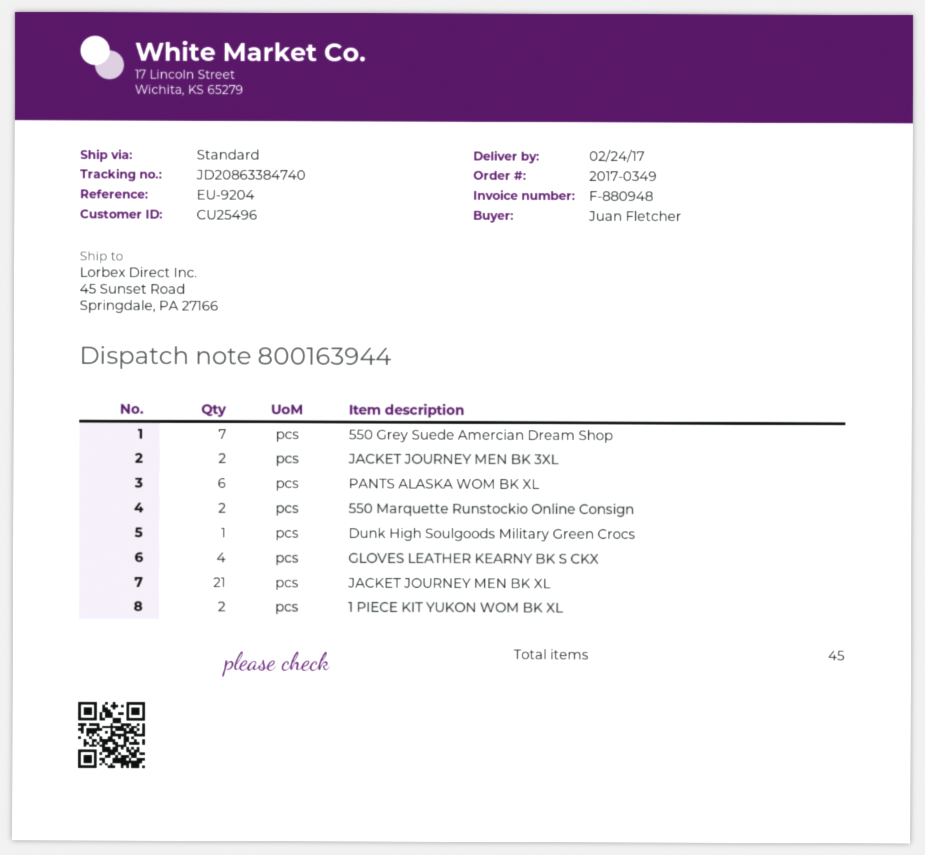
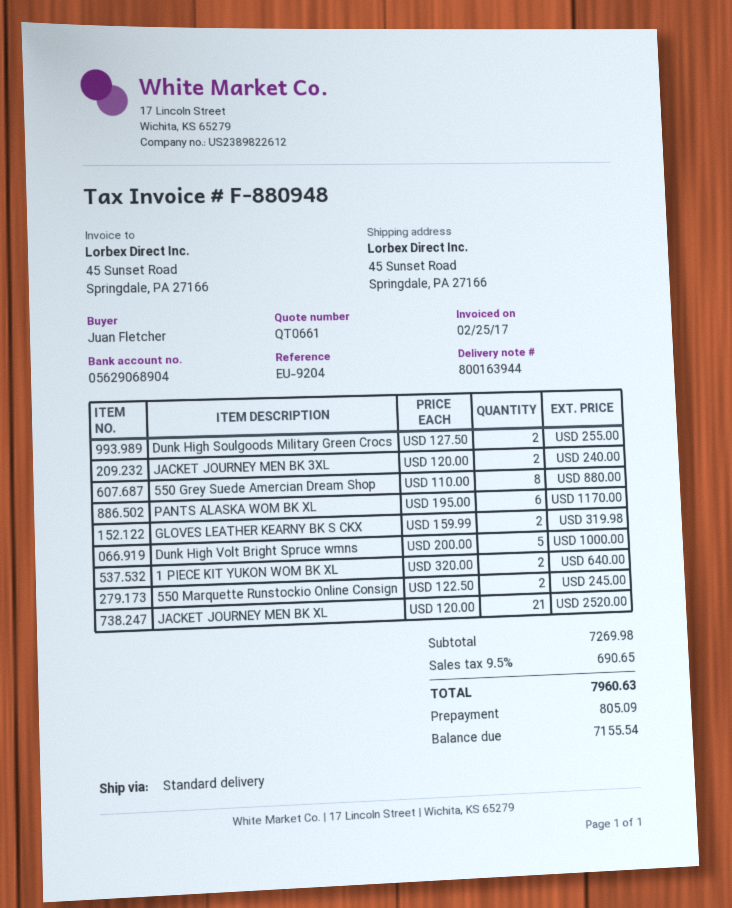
550 Grey Suede Amercian Dream Shop: 7 -> 8
Dunk High Soulgoods Military Green Crocs: 1 -> 2
GLOVES LEATHER KEARNY BK S CKX: 4 -> 2
Dunk High Volt Bright Spruce wmns: none -> 5

